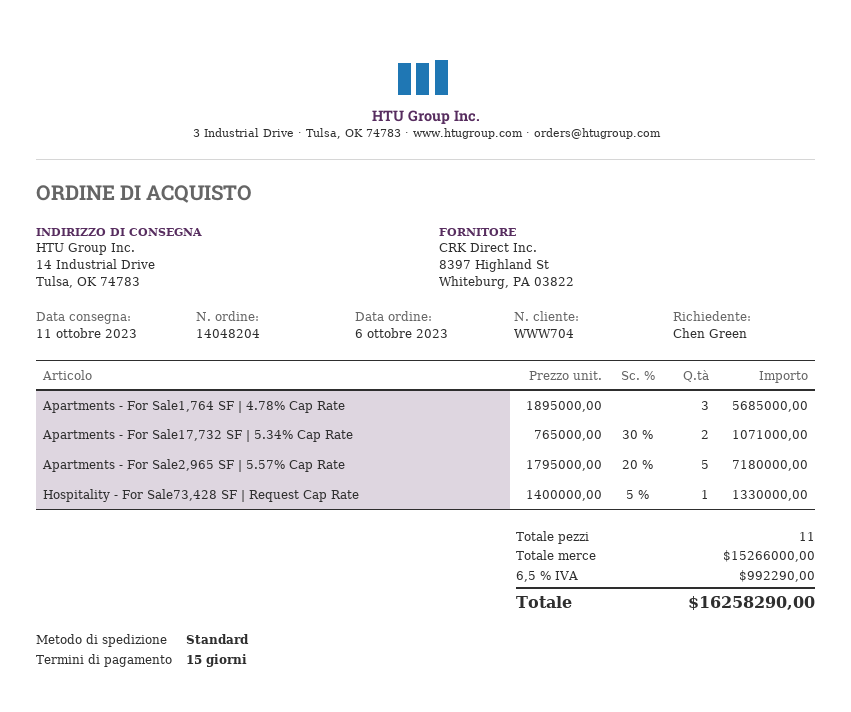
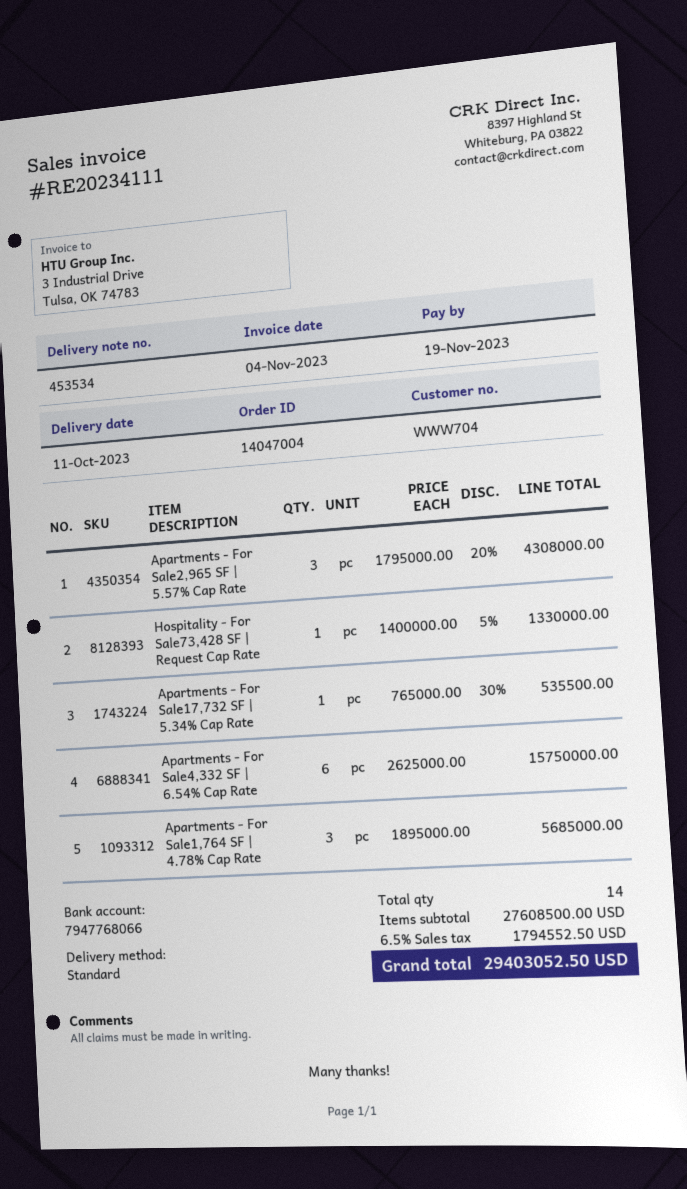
order number: 14048204 -> 14047004
Apartments - For Sale17,732 SF | 5.34% Cap Rate: 2 x 765000.00 - 30% = 1071000.00 -> 1 x 765000.00 - 30% = 535500.00
Apartments - For Sale2,965 SF | 5.57% Cap Rate: 5 x 1795000.00 - 20% = 7180000.00 -> 3 x 1795000.00 - 20% = 4308000.00
Apartments - For Sale4,332 SF | 6.54% Cap Rate: none -> 6 x 2625000.00 = 15750000.00
total quantity: 11 -> 14
subtotal: 15266000.00 -> 27608500.00
tax: 6.5% = 992290.00 -> 6.5% = 1794552.50
total: 16258290.00 -> 29403052.50

